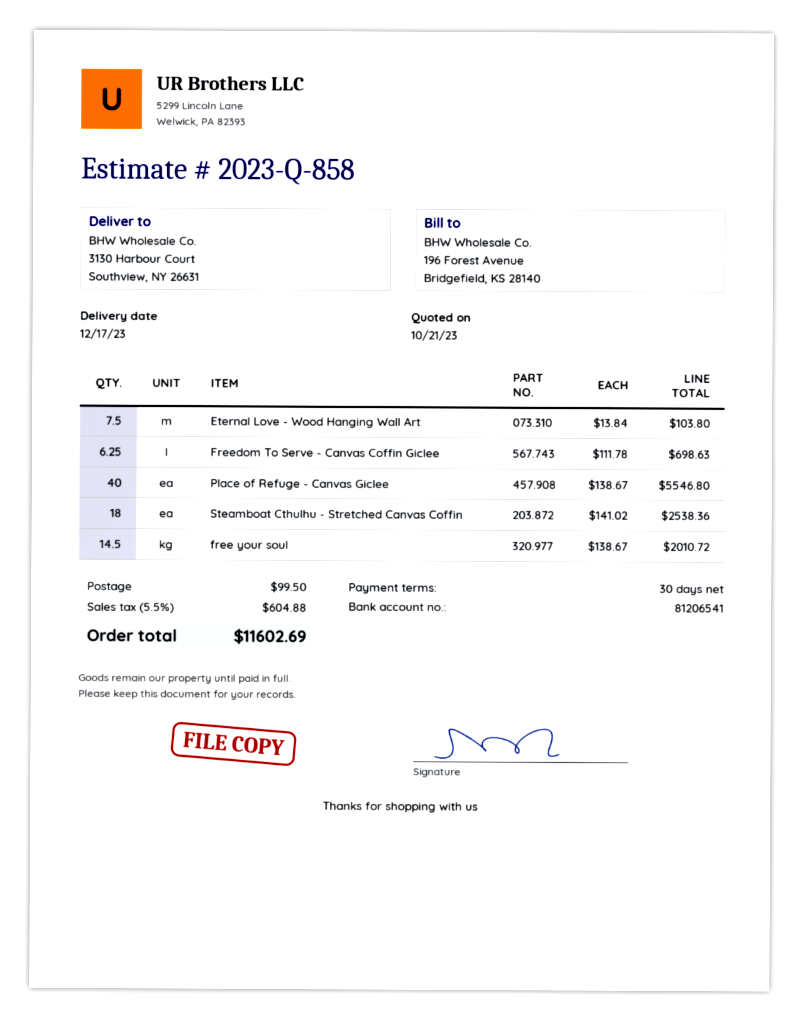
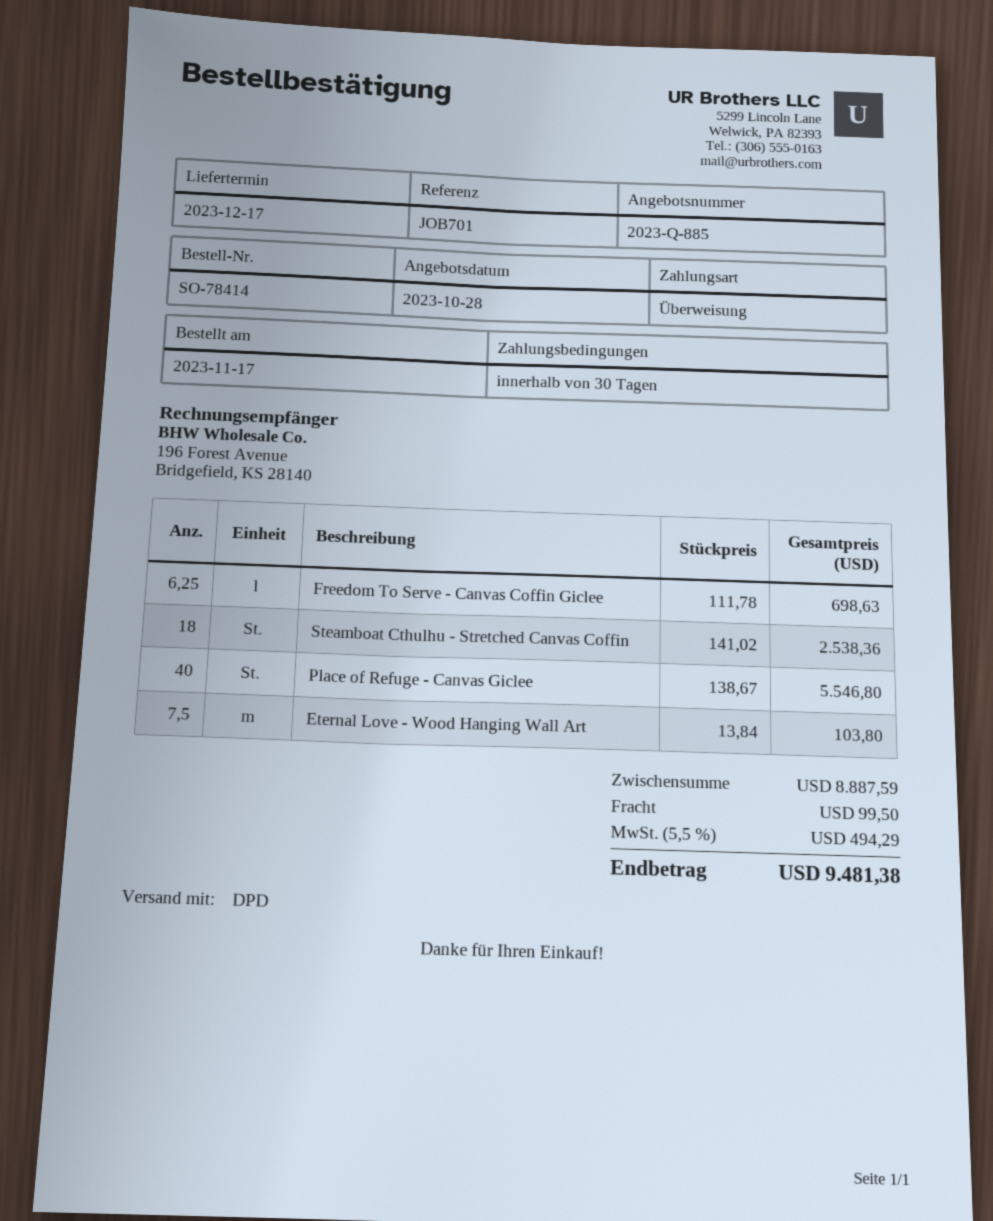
quote number: 2023-Q-858 -> 2023-Q-885
quote date: 2023-10-21 -> 2023-10-28
free your soul: 14.5 x 138.67 = 2010.72 -> none
tax: 5.5% = 604.88 -> 5.5% = 494.29
total: 11602.69 -> 9481.38

